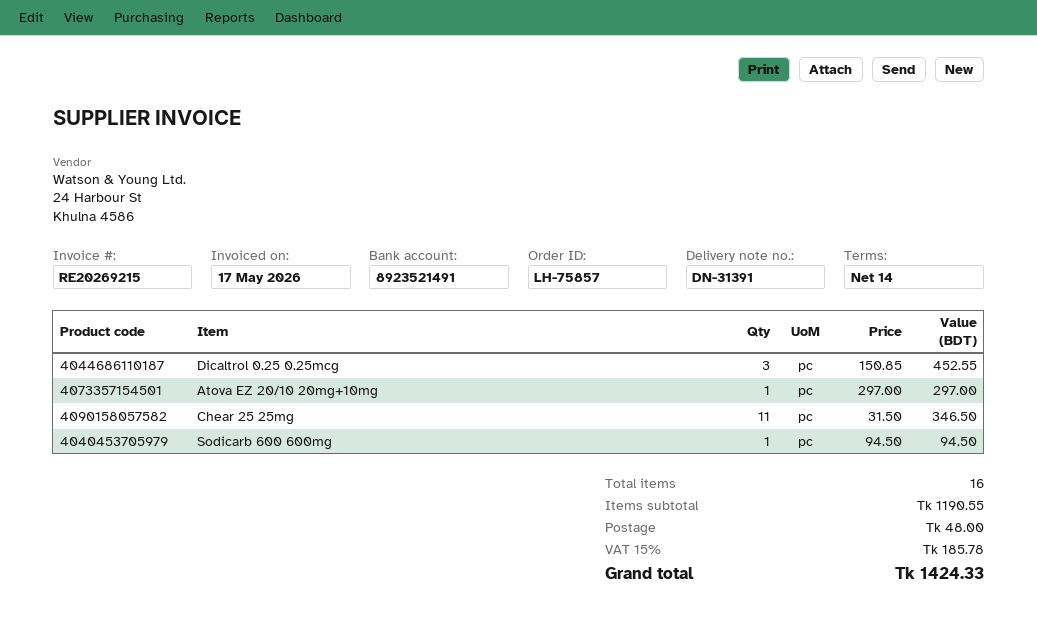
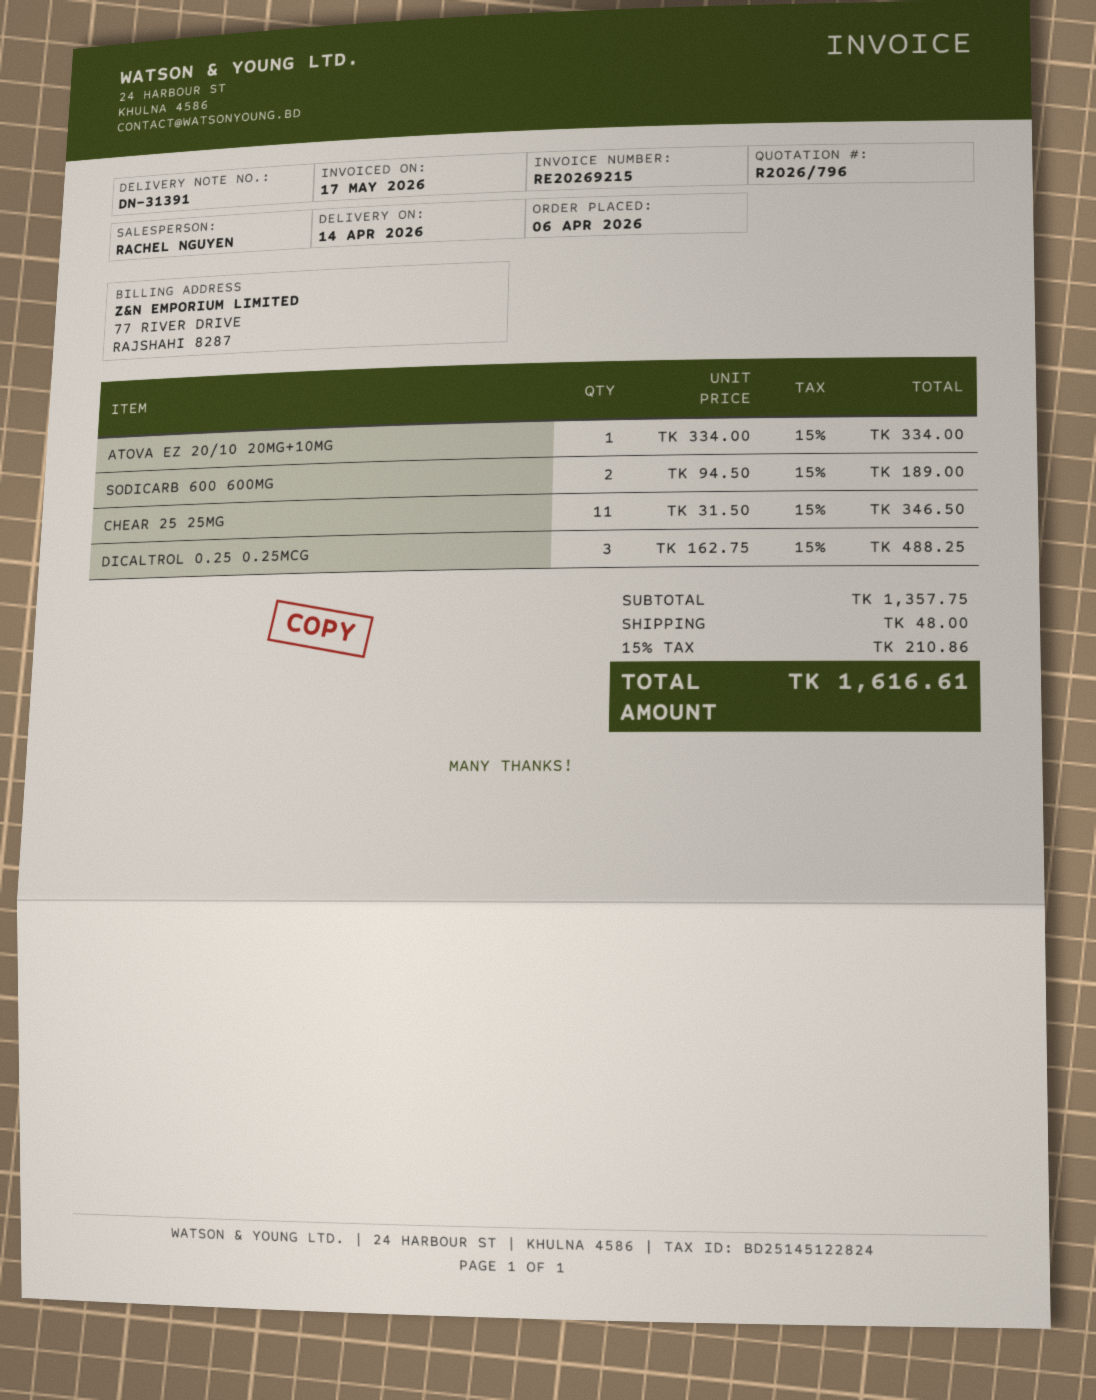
Dicaltrol 0.25 0.25mcg: 3 x 150.85 = 452.55 -> 3 x 162.75 = 488.25
Atova EZ 20/10 20mg+10mg: 1 x 297.00 = 297.00 -> 1 x 334.00 = 334.00
Sodicarb 600 600mg: 1 x 94.50 = 94.50 -> 2 x 94.50 = 189.00
subtotal: 1190.55 -> 1357.75
tax: 15% = 185.78 -> 15% = 210.86
total: 1424.33 -> 1616.61

